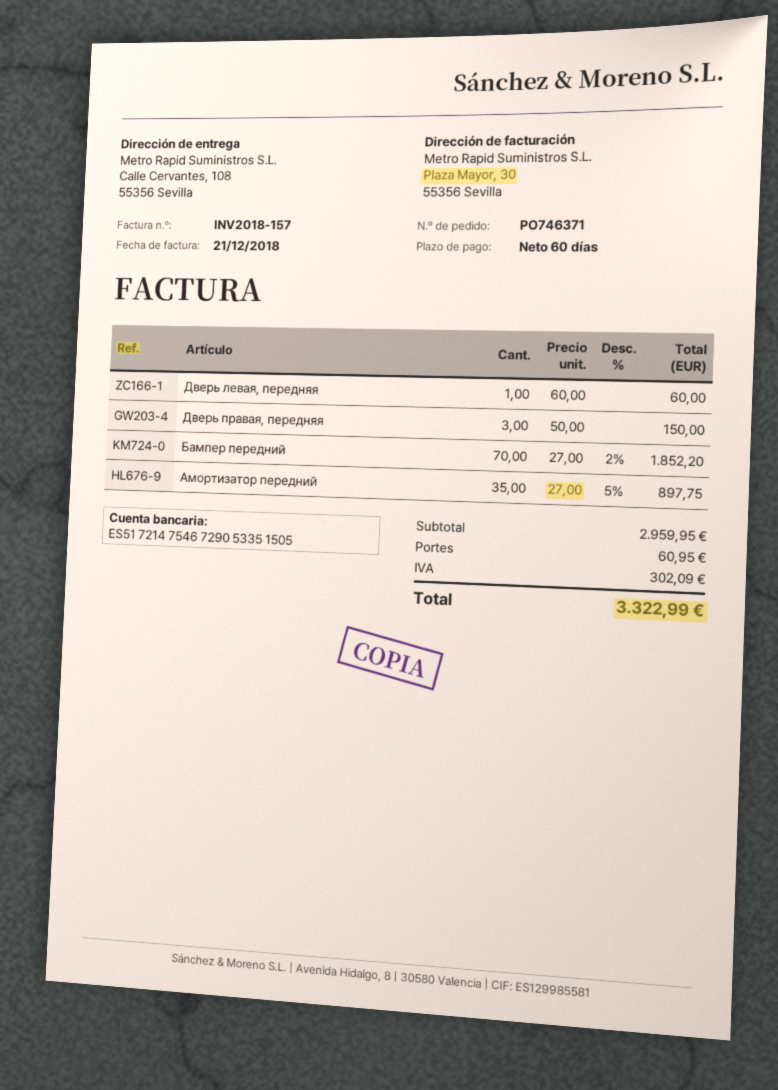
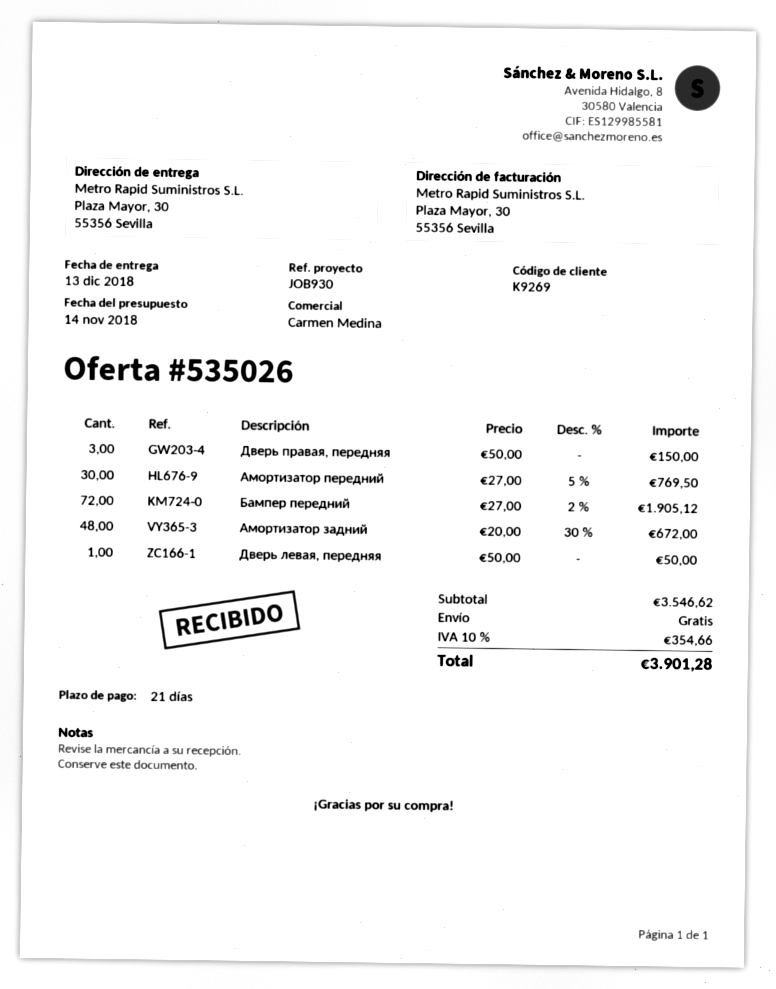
payment terms: 60 days -> 21 days
ship to: Calle Cervantes, 108, 55356 Sevilla -> Plaza Mayor, 30, 55356 Sevilla
Дверь левая, передняя: 1 x 60.00 = 60.00 -> 1 x 50.00 = 50.00
Бампер передний: 70 x 27.00 - 2% = 1852.20 -> 72 x 27.00 - 2% = 1905.12
Амортизатор передний: 35 x 27.00 - 5% = 897.75 -> 30 x 27.00 - 5% = 769.50
Амортизатор задний: none -> 48 x 20.00 - 30% = 672.00
subtotal: 2959.95 -> 3546.62
shipping: 60.95 -> 0.00
tax: 302.09 -> 354.66
total: 3322.99 -> 3901.28

